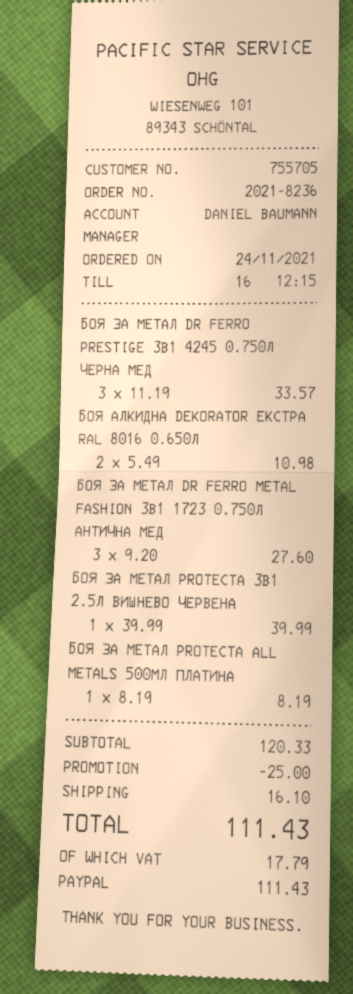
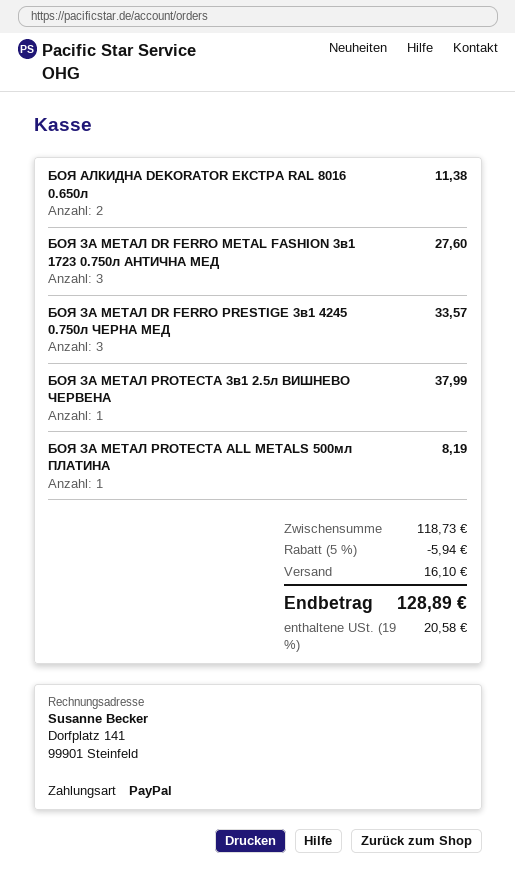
БОЯ АЛКИДНА DEKORATOR ЕКСТРА RAL 8016 0.650Л: 2 for 10.98 -> 2 for 11.38
БОЯ ЗА МЕТАЛ PROTECTA 3В1 2.5Л ВИШНЕВО ЧЕРВЕНА: 1 for 39.99 -> 1 for 37.99
subtotal: 120.33 -> 118.73
discount: 25.00 -> 5.94
tax: 17.79 -> 20.58
total: 111.43 -> 128.89

